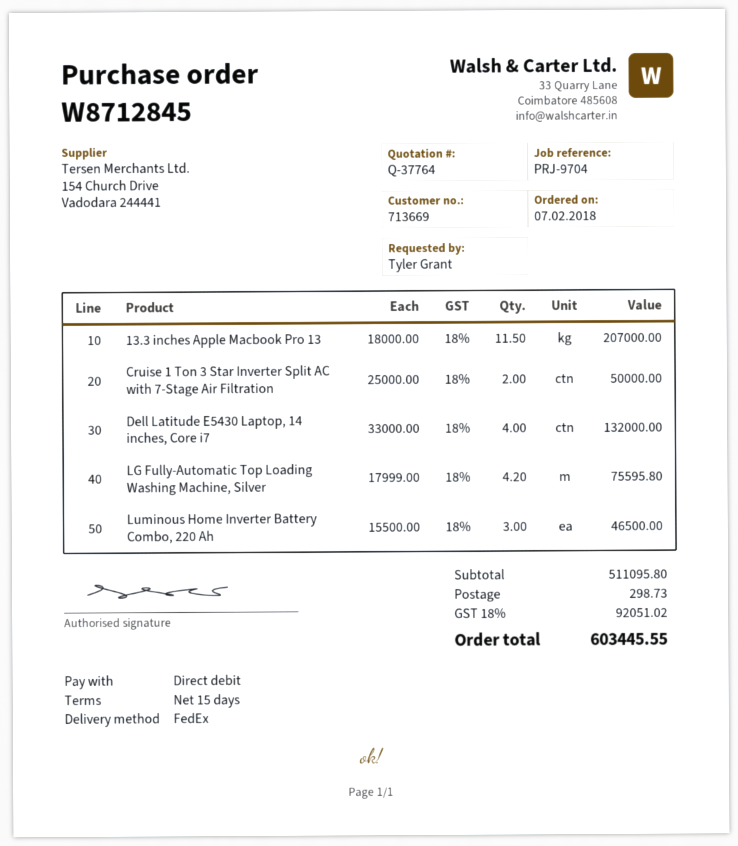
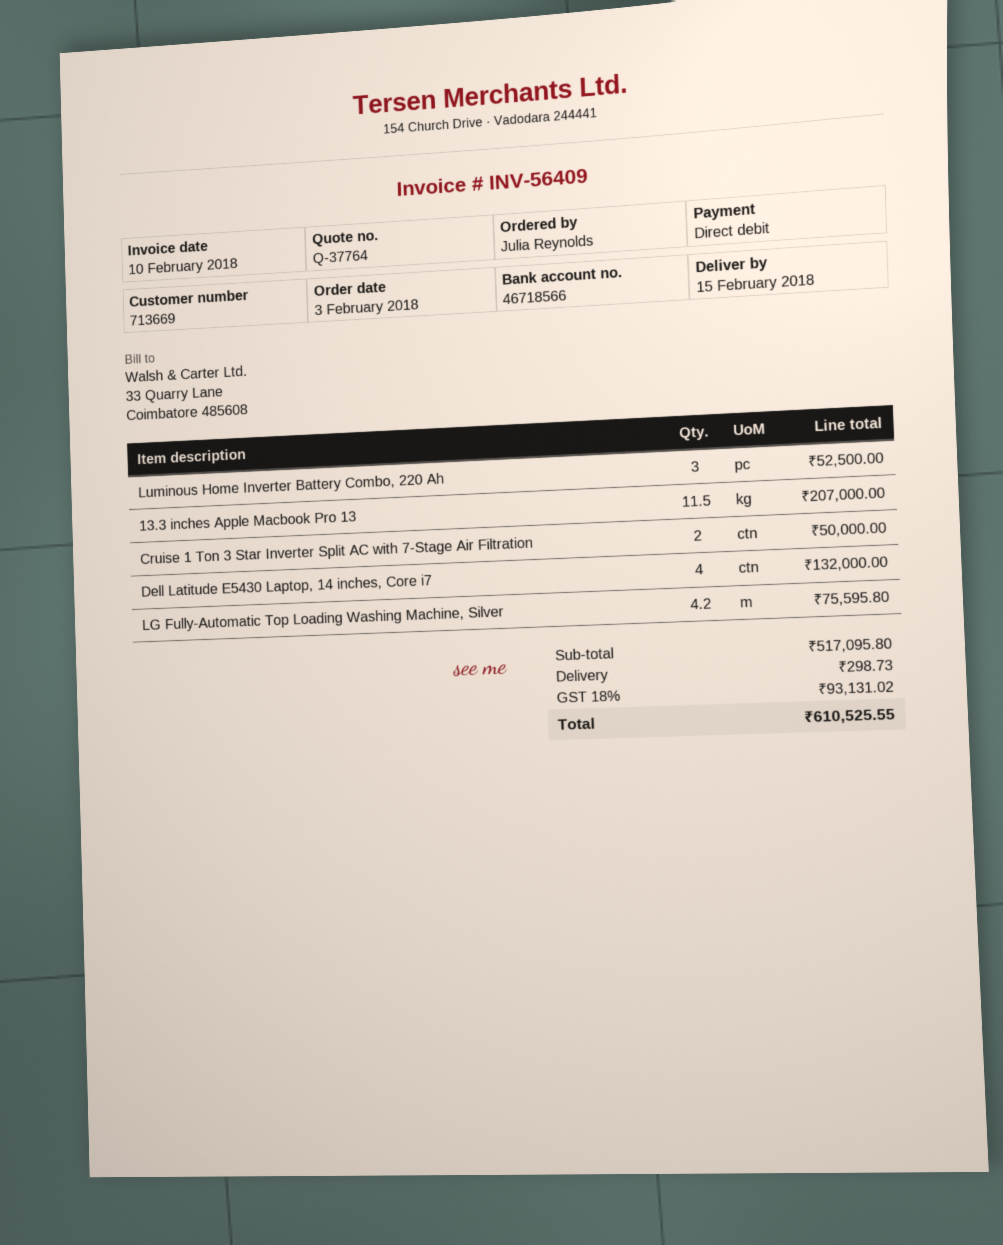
order date: 2018-02-07 -> 2018-02-03
ordered by: Tyler Grant -> Julia Reynolds
Luminous Home Inverter Battery Combo, 220 Ah: 3 for 46500.00 -> 3 for 52500.00
subtotal: 511095.80 -> 517095.80
tax: 18% = 92051.02 -> 18% = 93131.02
total: 603445.55 -> 610525.55

